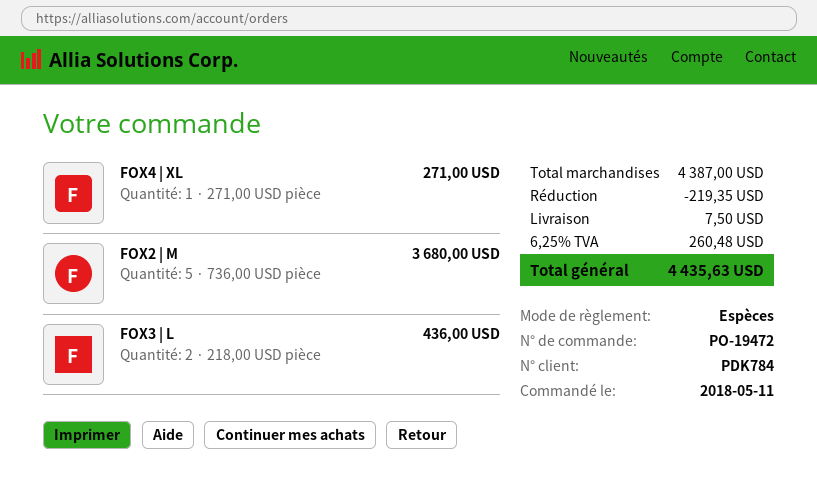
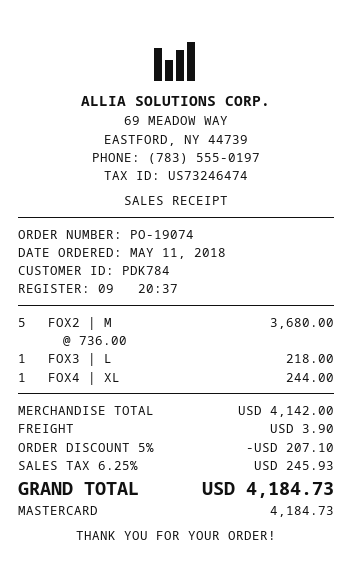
order number: PO-19472 -> PO-19074
payment method: cash -> Mastercard
FOX4 | XL: 1 x 271.00 = 271.00 -> 1 x 244.00 = 244.00
FOX3 | L: 2 x 218.00 = 436.00 -> 1 x 218.00 = 218.00
subtotal: 4387.00 -> 4142.00
discount: 219.35 -> 207.10
shipping: 7.50 -> 3.90
tax: 6.25% = 260.48 -> 6.25% = 245.93
total: 4435.63 -> 4184.73

